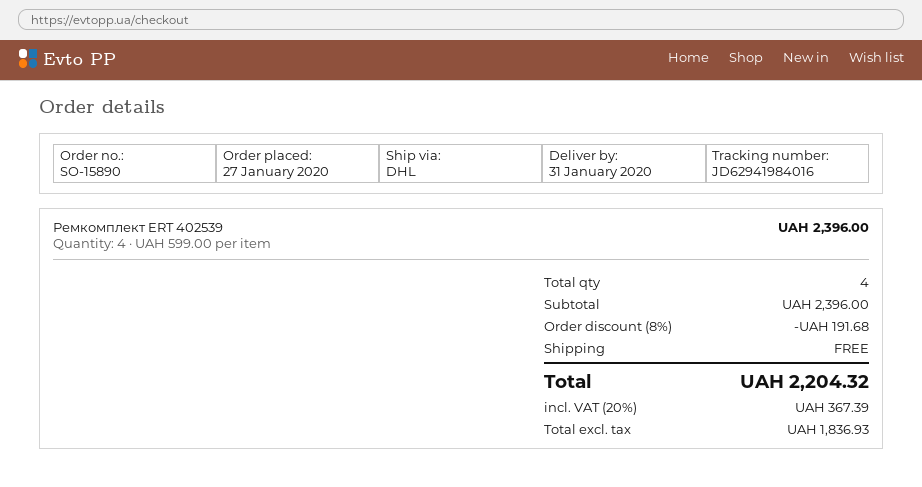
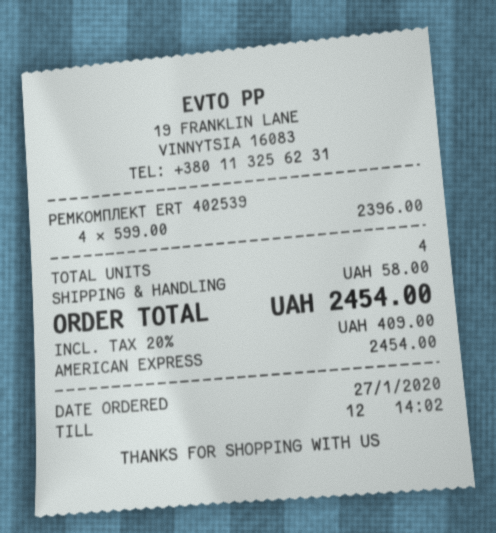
discount: 8% = 191.68 -> none
shipping: 0.00 -> 58.00
tax: 20% = 367.39 -> 20% = 409.00
total: 2204.32 -> 2454.00

